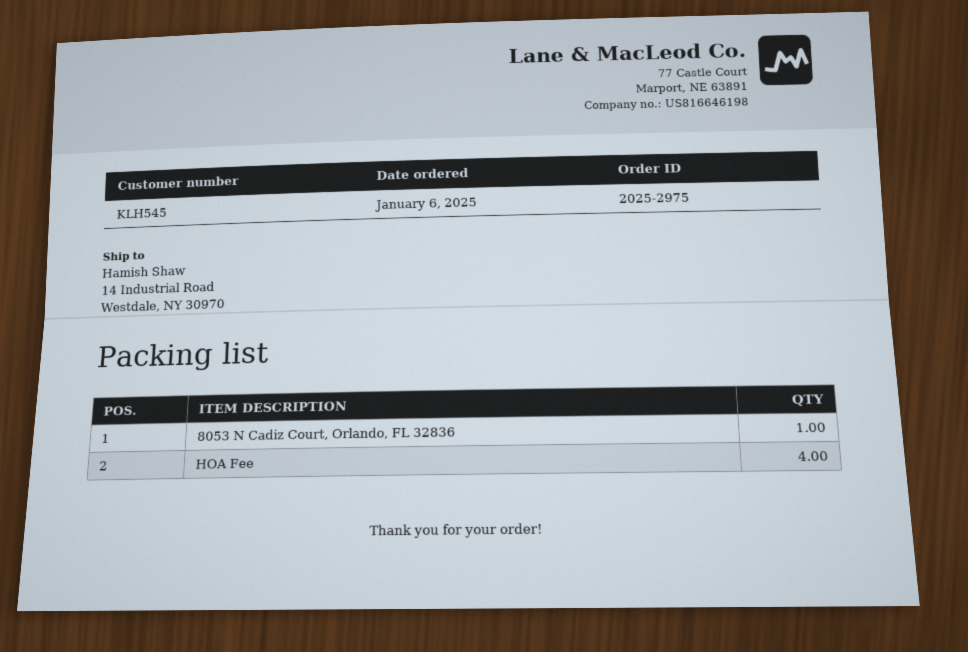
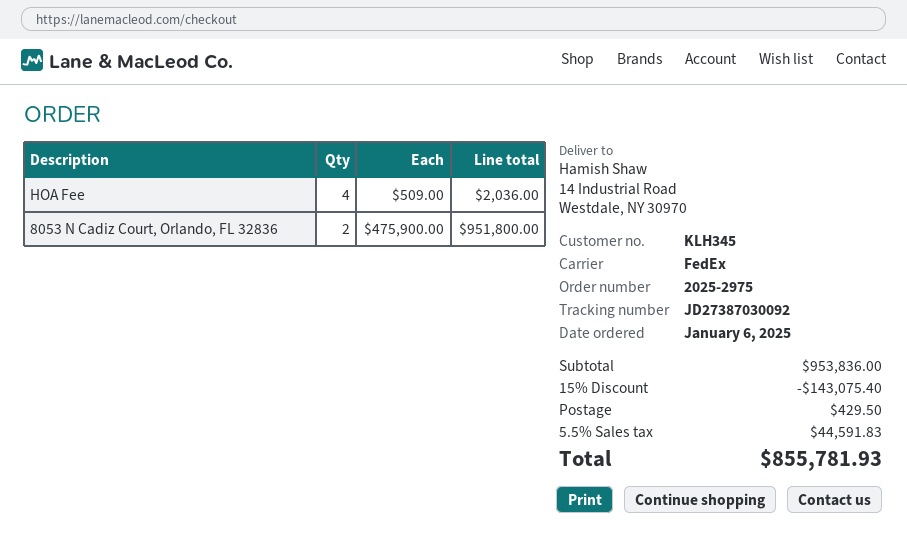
customer number: KLH545 -> KLH345
8053 N Cadiz Court, Orlando, FL 32836: 1 -> 2

